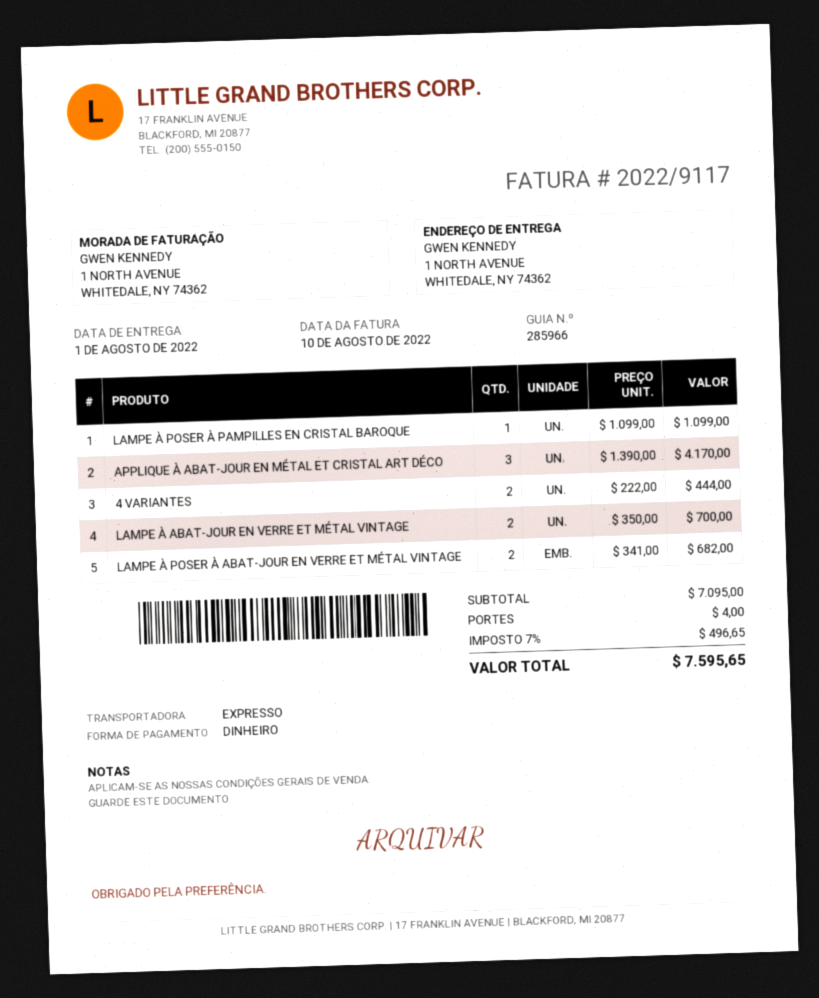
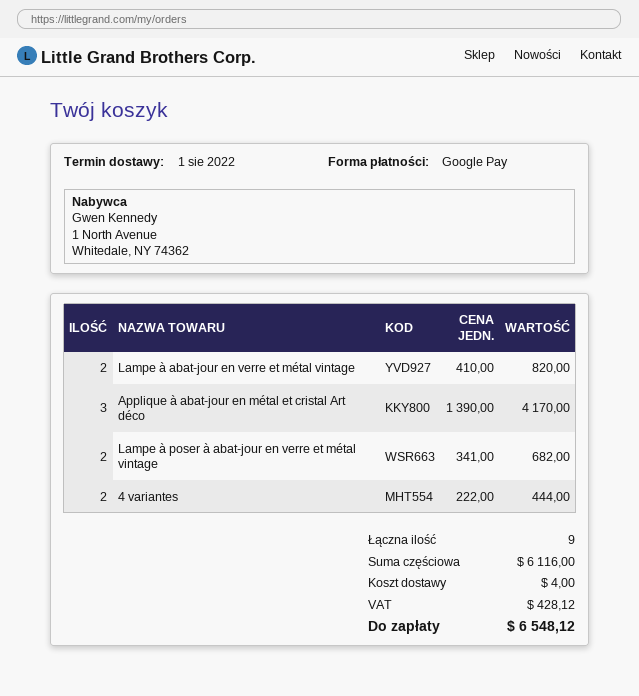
payment method: cash -> Google Pay
LAMPE À POSER À PAMPILLES EN CRISTAL BAROQUE: 1 x 1099.00 = 1099.00 -> none
LAMPE À ABAT-JOUR EN VERRE ET MÉTAL VINTAGE: 2 x 350.00 = 700.00 -> 2 x 410.00 = 820.00
subtotal: 7095.00 -> 6116.00
tax: 496.65 -> 428.12
total: 7595.65 -> 6548.12

